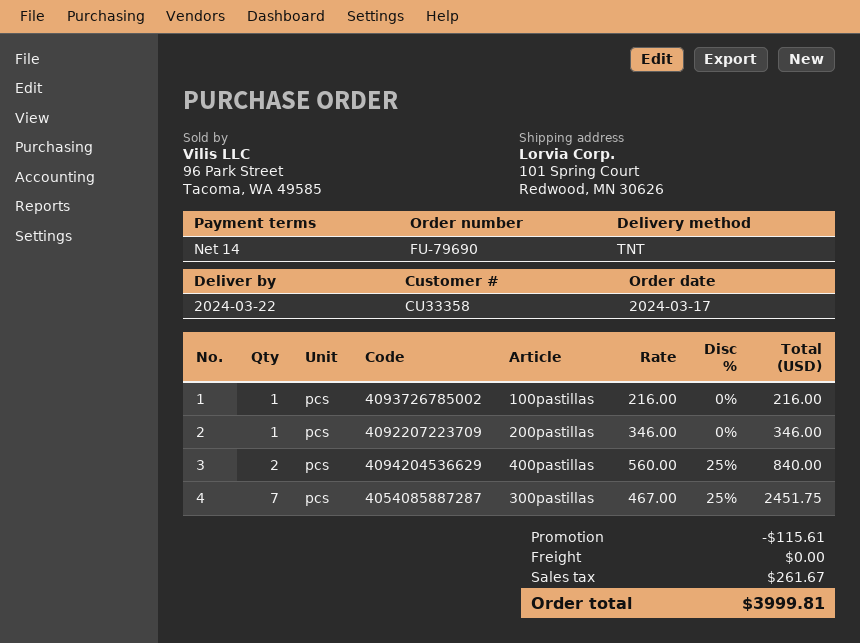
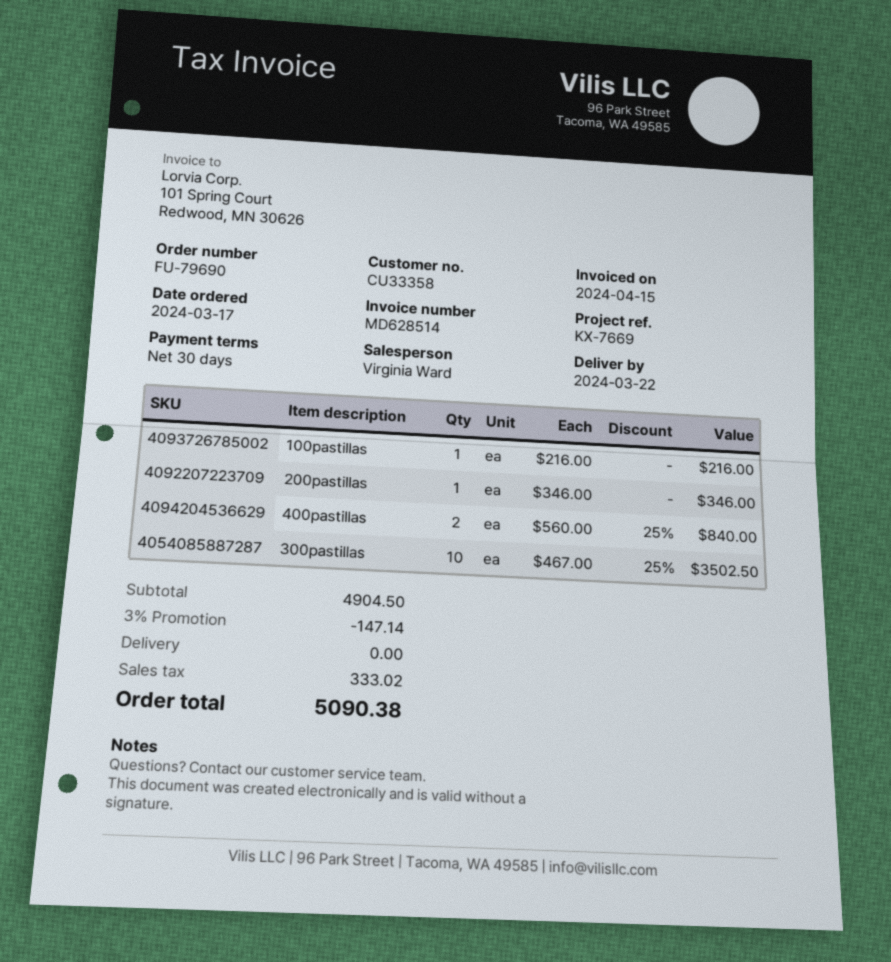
payment terms: 14 days -> 30 days
300pastillas: 7 x 467.00 - 25% = 2451.75 -> 10 x 467.00 - 25% = 3502.50
discount: 115.61 -> 147.14
tax: 261.67 -> 333.02
total: 3999.81 -> 5090.38

